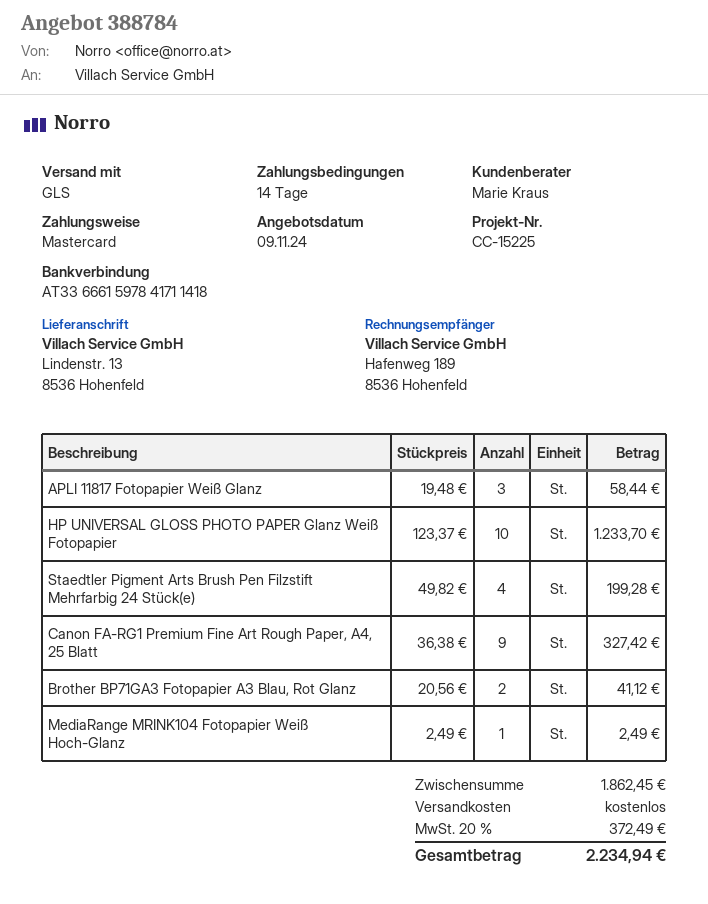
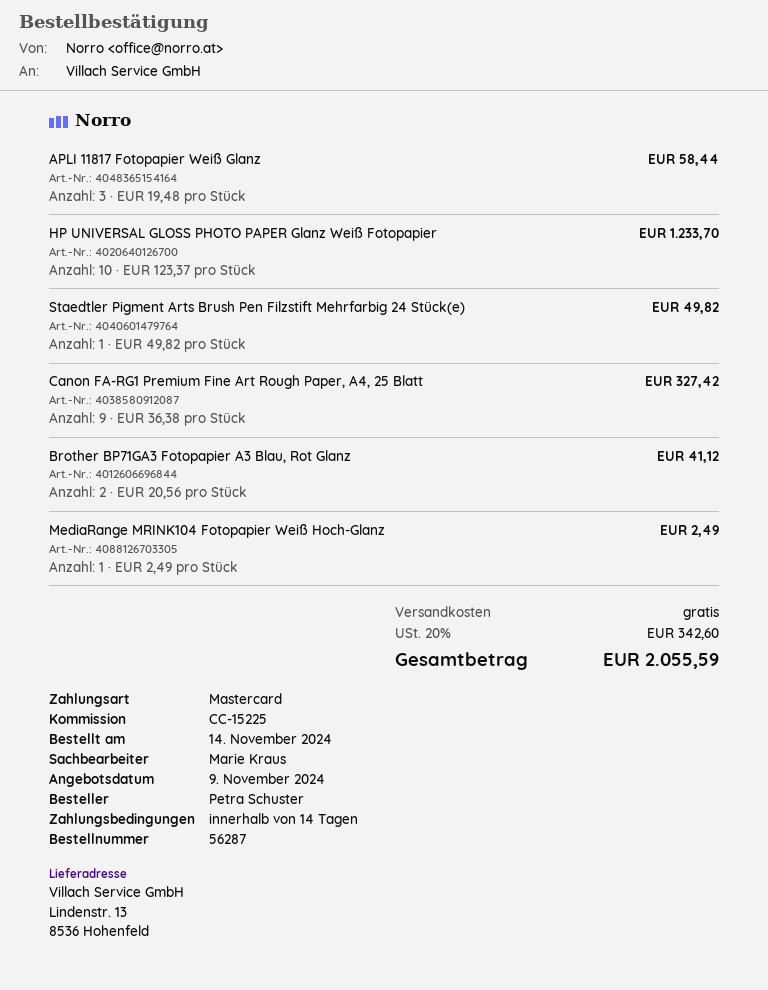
Staedtler Pigment Arts Brush Pen Filzstift Mehrfarbig 24 Stück(e): 4 x 49.82 = 199.28 -> 1 x 49.82 = 49.82
tax: 20% = 372.49 -> 20% = 342.60
total: 2234.94 -> 2055.59

